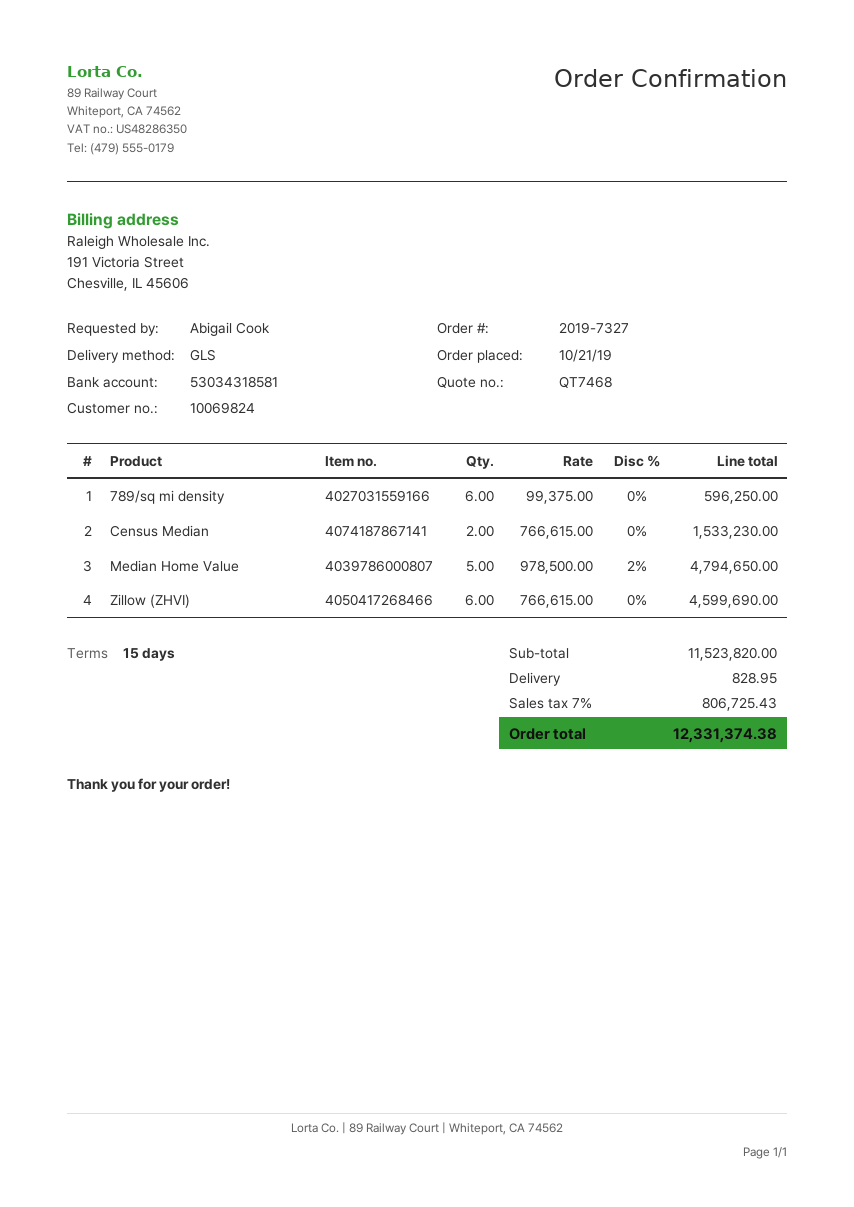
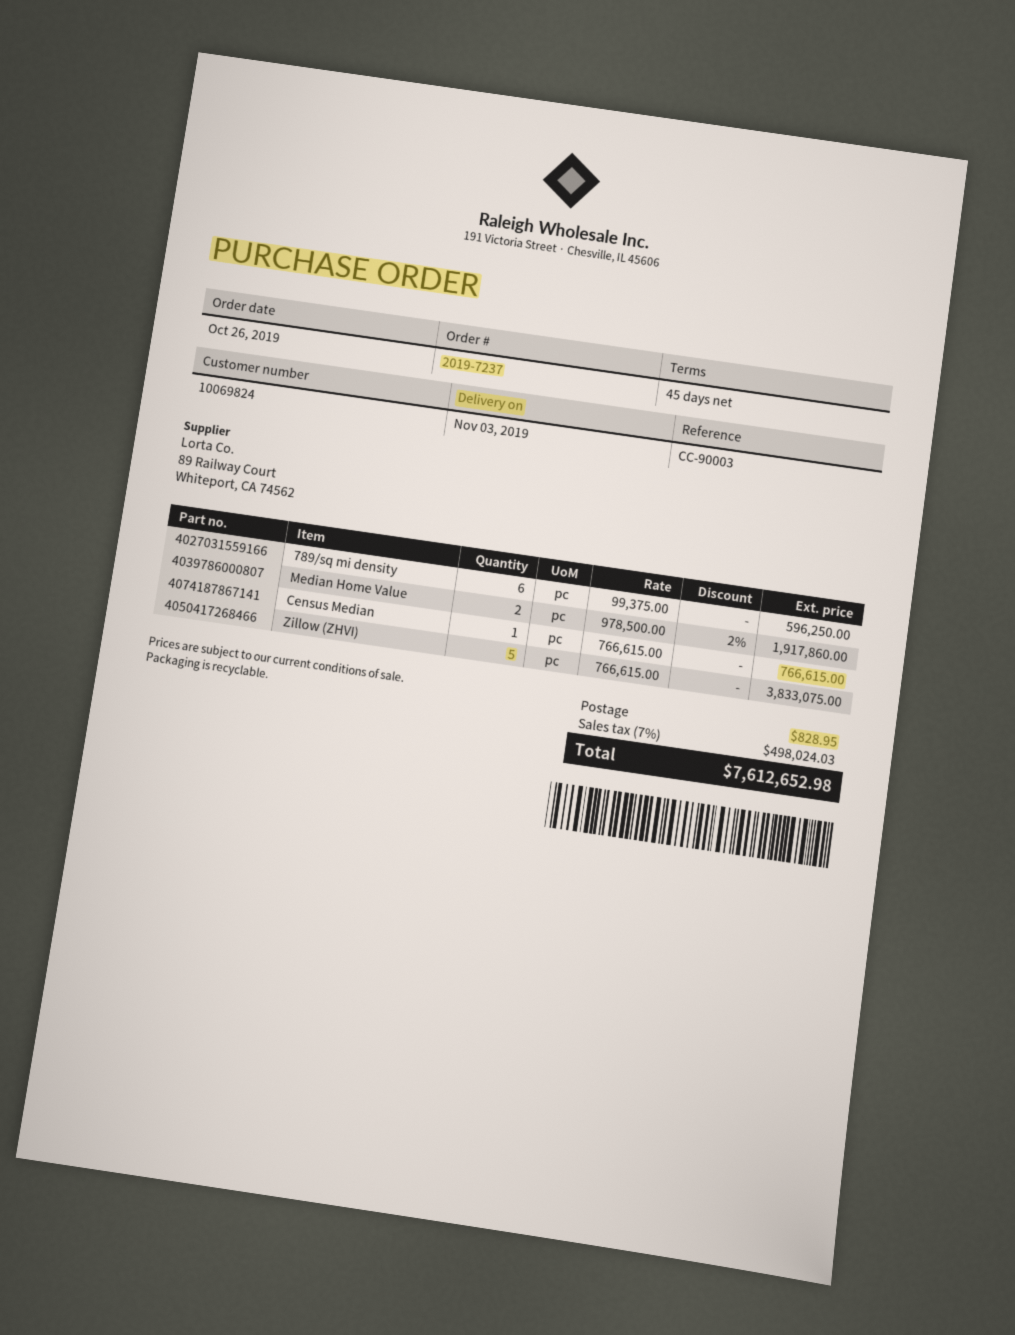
order number: 2019-7327 -> 2019-7237
order date: 2019-10-21 -> 2019-10-26
payment terms: 15 days -> 45 days
Census Median: 2 x 766615.00 = 1533230.00 -> 1 x 766615.00 = 766615.00
Median Home Value: 5 x 978500.00 - 2% = 4794650.00 -> 2 x 978500.00 - 2% = 1917860.00
Zillow (ZHVI): 6 x 766615.00 = 4599690.00 -> 5 x 766615.00 = 3833075.00
tax: 7% = 806725.43 -> 7% = 498024.03
total: 12331374.38 -> 7612652.98

